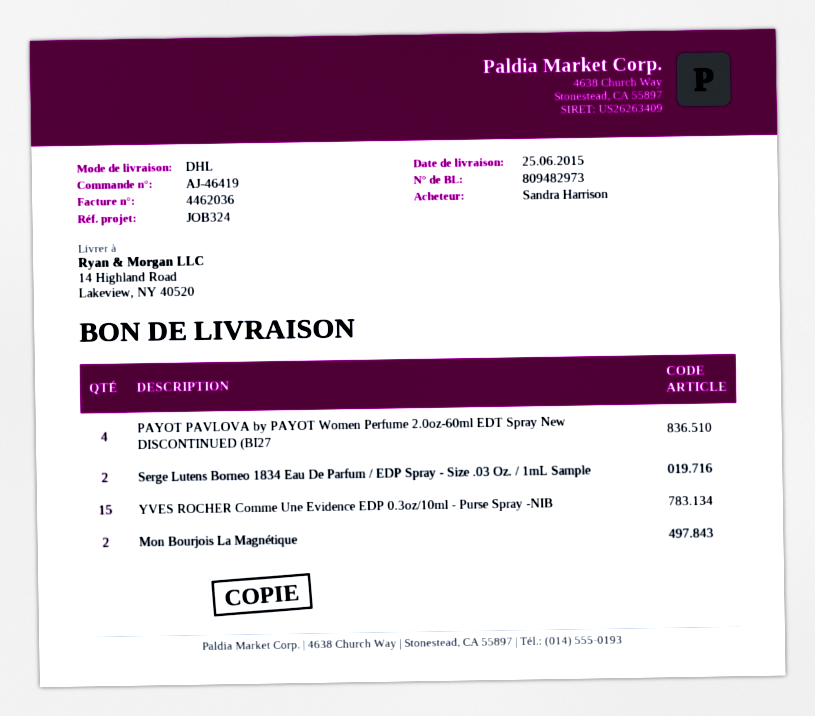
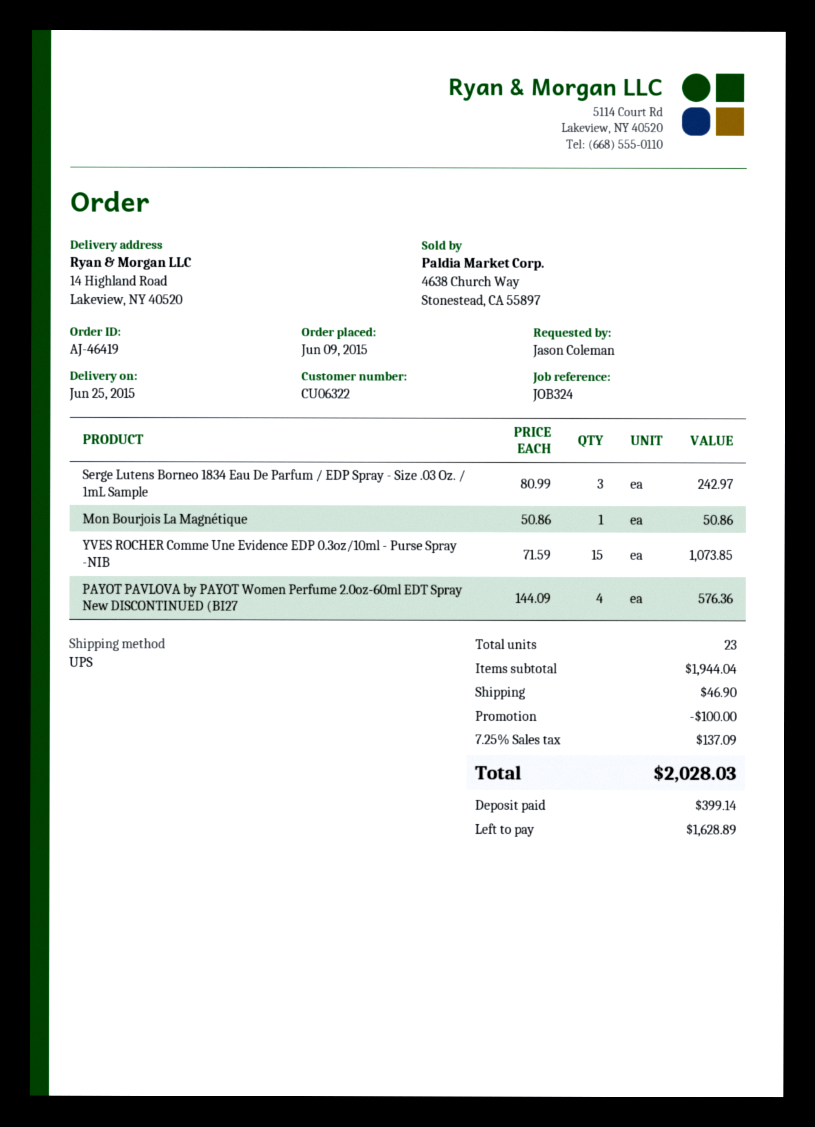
ordered by: Sandra Harrison -> Jason Coleman
shipping method: DHL -> UPS
Serge Lutens Borneo 1834 Eau De Parfum / EDP Spray - Size .03 Oz. / 1mL Sample: 2 -> 3
Mon Bourjois La Magnétique: 2 -> 1

